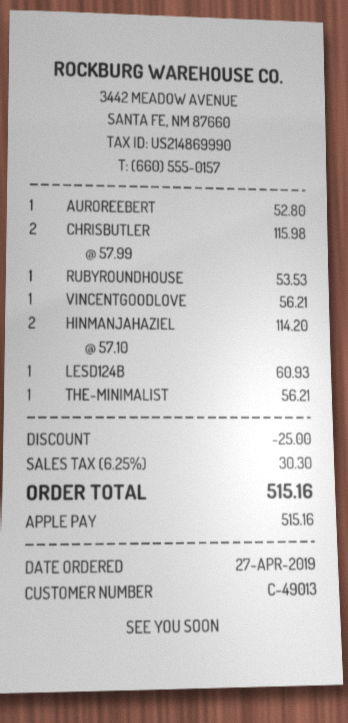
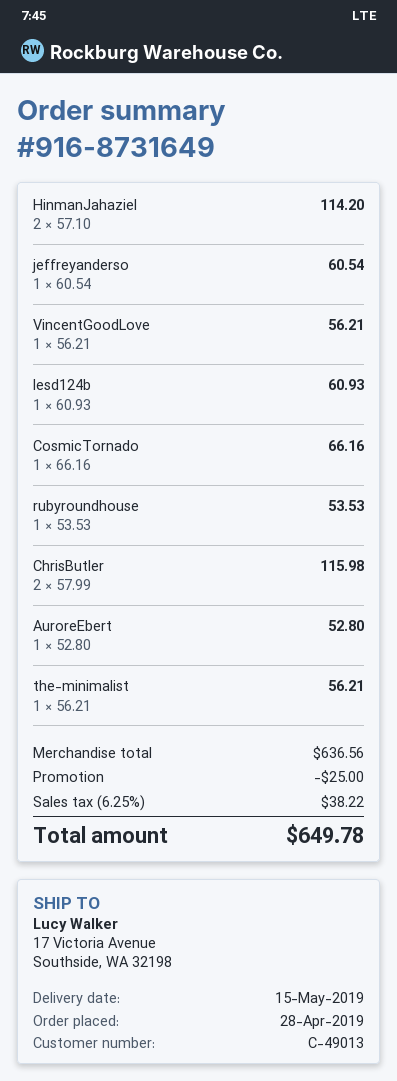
order date: 2019-04-27 -> 2019-04-28
jeffreyanderso: none -> 1 x 60.54 = 60.54
CosmicTornado: none -> 1 x 66.16 = 66.16
tax: 6.25% = 30.30 -> 6.25% = 38.22
total: 515.16 -> 649.78

